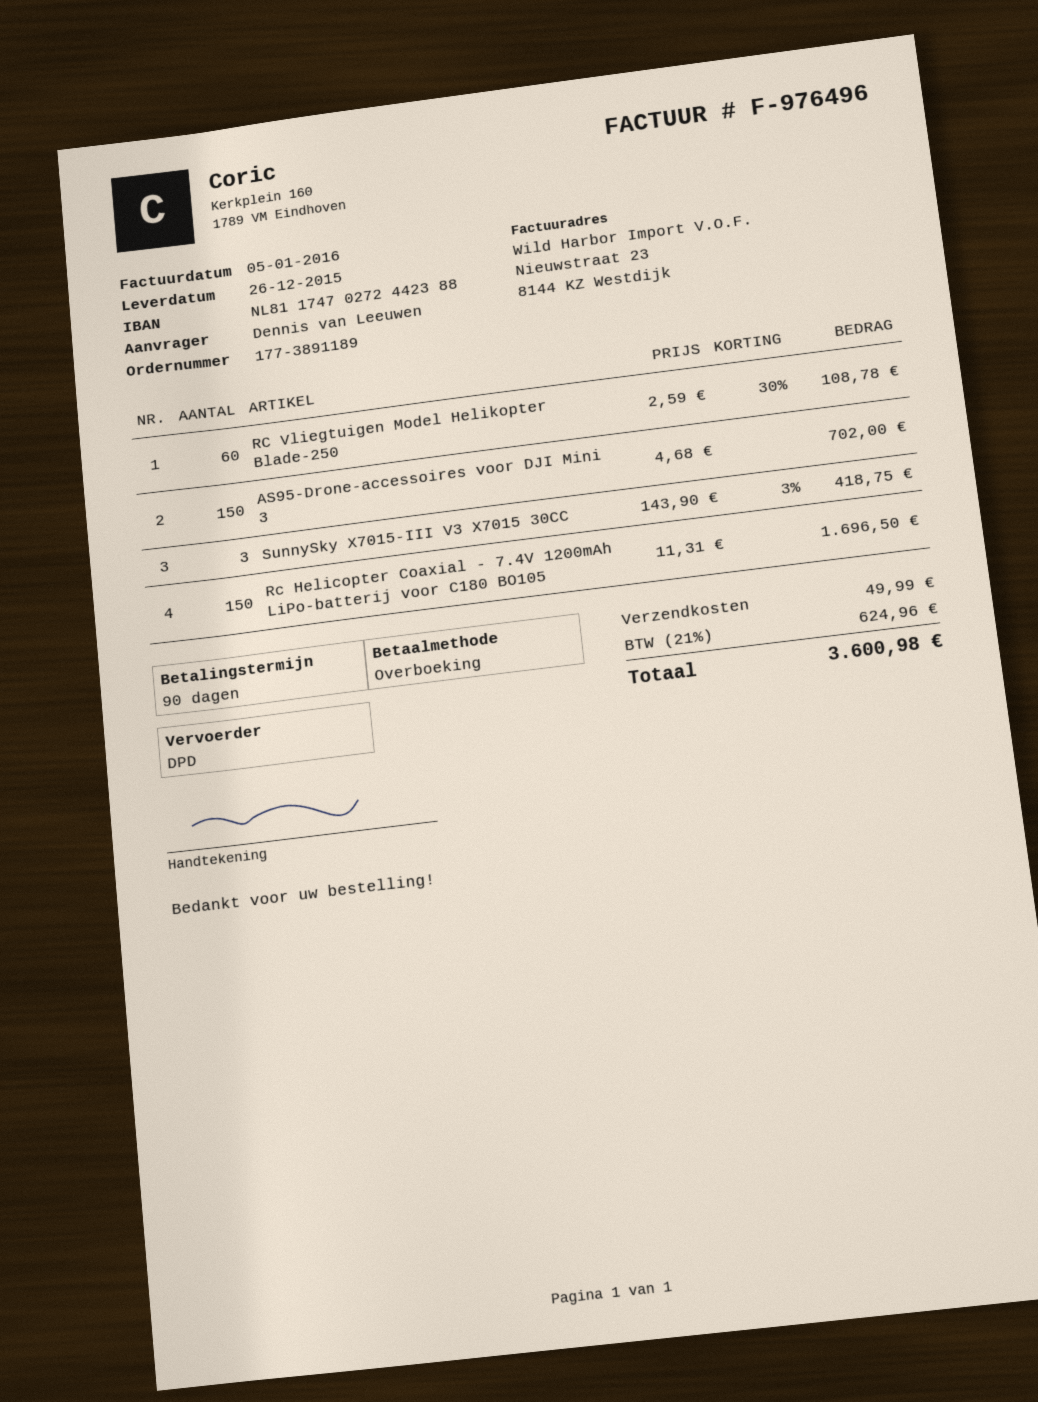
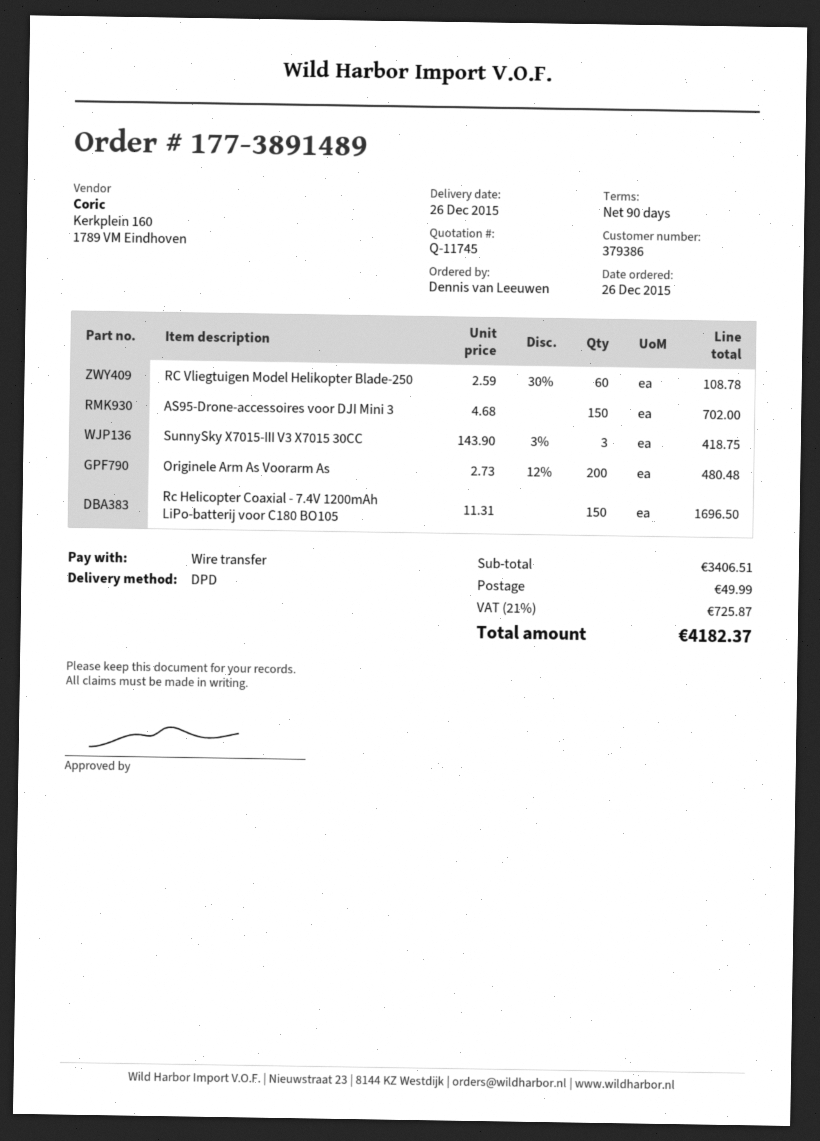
order number: 177-3891189 -> 177-3891489
Originele Arm As Voorarm As: none -> 200 x 2.73 - 12% = 480.48
tax: 21% = 624.96 -> 21% = 725.87
total: 3600.98 -> 4182.37

